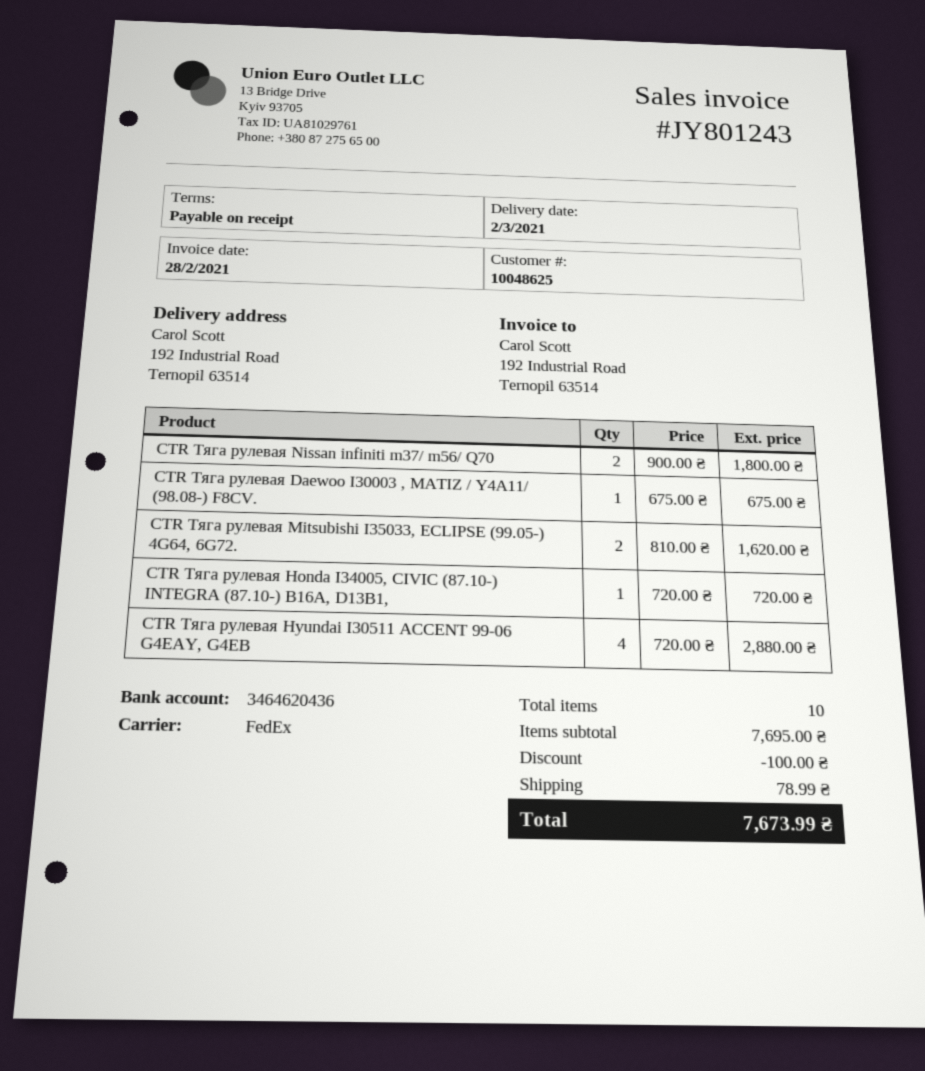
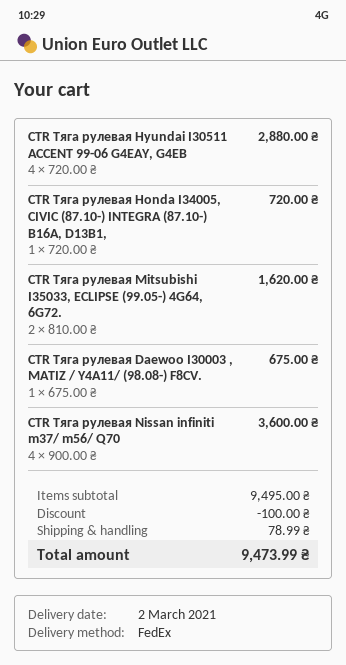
CTR Тяга рулевая Nissan infiniti m37/ m56/ Q70: 2 x 900.00 = 1800.00 -> 4 x 900.00 = 3600.00
subtotal: 7695.00 -> 9495.00
total: 7673.99 -> 9473.99

